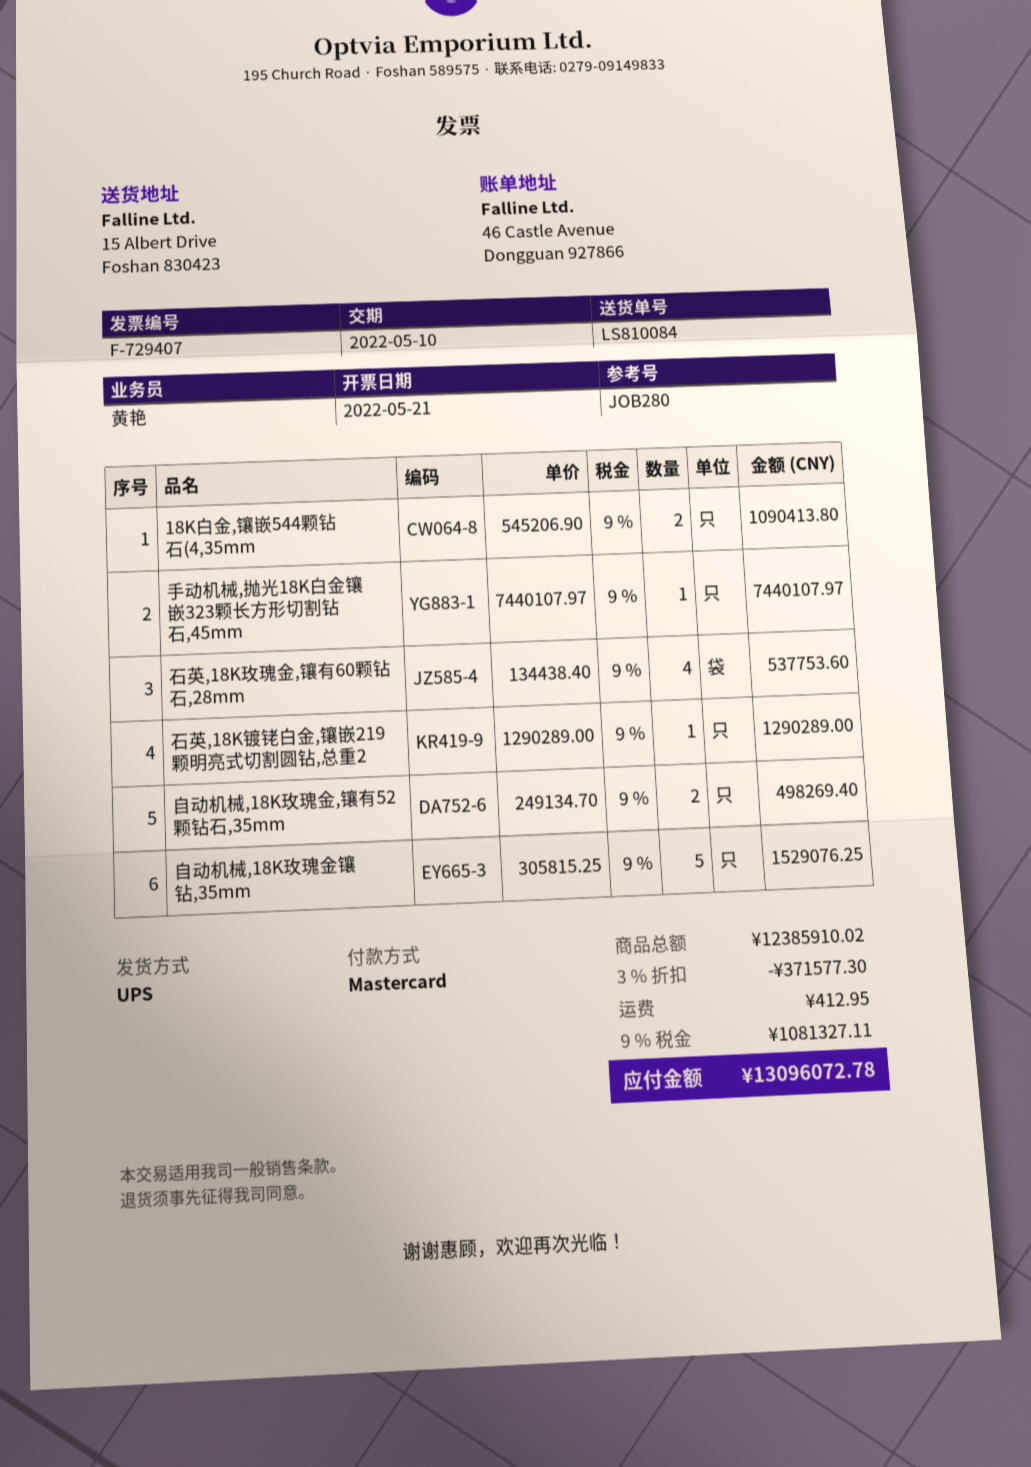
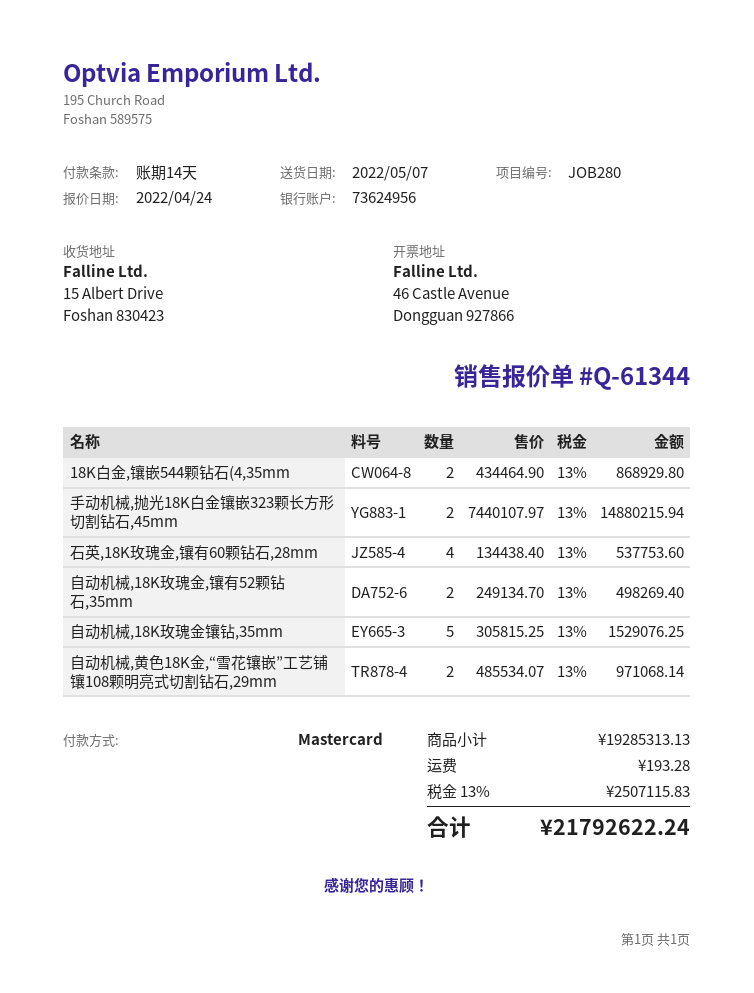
delivery date: 2022-05-10 -> 2022-05-07
18K白金,镶嵌544颗钻石(4,35mm: 2 x 545206.90 = 1090413.80 -> 2 x 434464.90 = 868929.80
手动机械,抛光18K白金镶嵌323颗长方形切割钻石,45mm: 1 x 7440107.97 = 7440107.97 -> 2 x 7440107.97 = 14880215.94
石英,18K镀铑白金,镶嵌219颗明亮式切割圆钻,总重2: 1 x 1290289.00 = 1290289.00 -> none
自动机械,黄色18K金,“雪花镶嵌”工艺铺镶108颗明亮式切割钻石,29mm: none -> 2 x 485534.07 = 971068.14
subtotal: 12385910.02 -> 19285313.13
discount: 3% = 371577.30 -> none
shipping: 412.95 -> 193.28
tax: 9% = 1081327.11 -> 13% = 2507115.83
total: 13096072.78 -> 21792622.24

